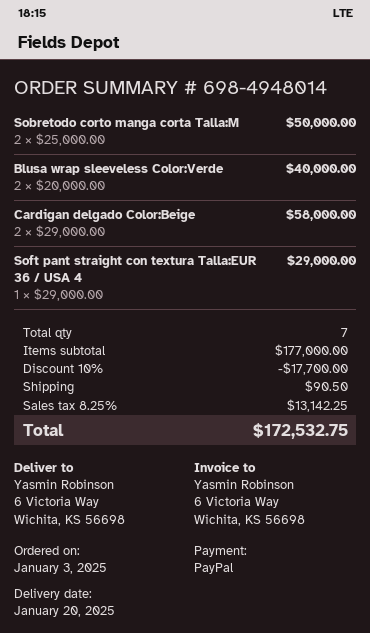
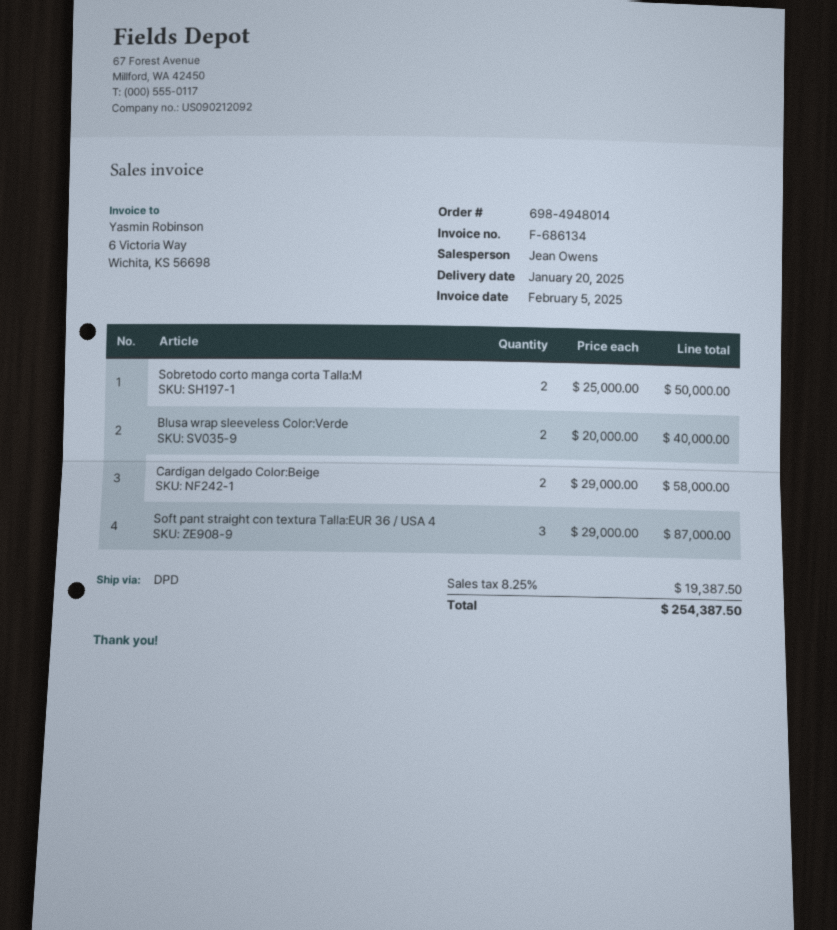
Soft pant straight con textura Talla:EUR 36 / USA 4: 1 x 29000.00 = 29000.00 -> 3 x 29000.00 = 87000.00
discount: 10% = 17700.00 -> none
shipping: 90.50 -> none
tax: 8.25% = 13142.25 -> 8.25% = 19387.50
total: 172532.75 -> 254387.50

